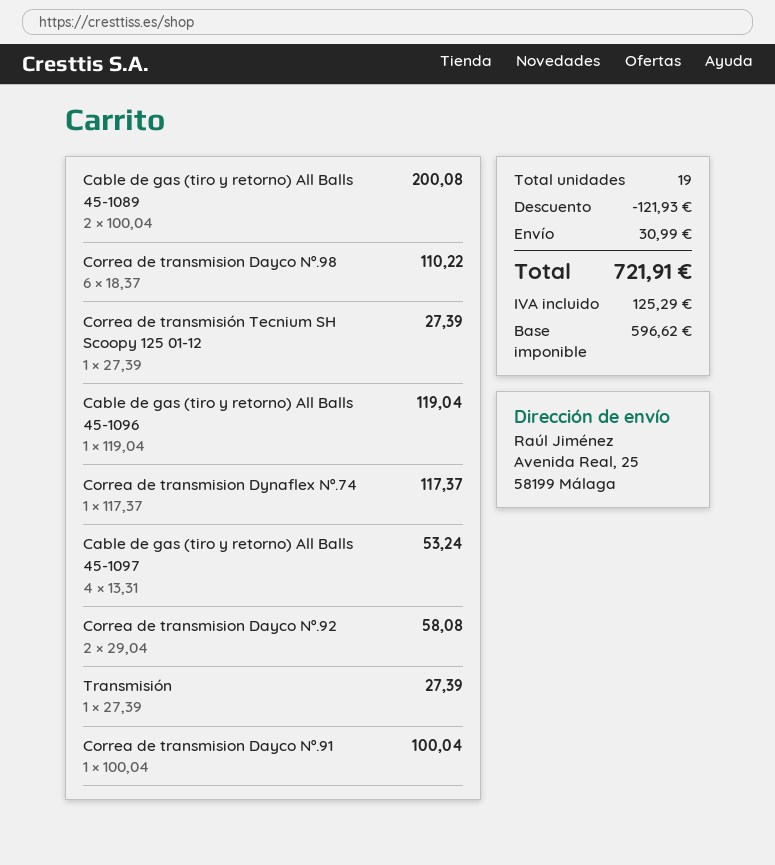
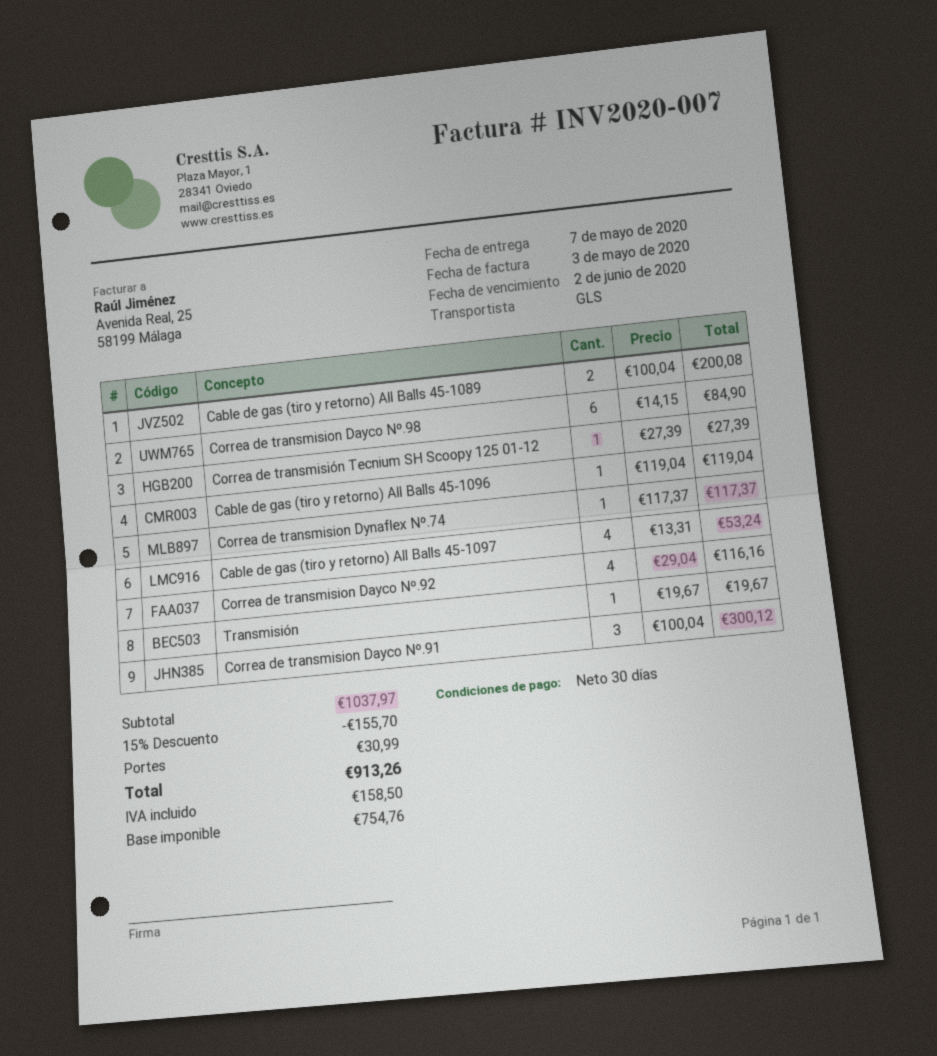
Correa de transmision Dayco Nº.98: 6 x 18.37 = 110.22 -> 6 x 14.15 = 84.90
Correa de transmision Dayco Nº.92: 2 x 29.04 = 58.08 -> 4 x 29.04 = 116.16
Transmisión: 1 x 27.39 = 27.39 -> 1 x 19.67 = 19.67
Correa de transmision Dayco Nº.91: 1 x 100.04 = 100.04 -> 3 x 100.04 = 300.12
discount: 121.93 -> 155.70
net: 596.62 -> 754.76
tax: 125.29 -> 158.50
total: 721.91 -> 913.26

